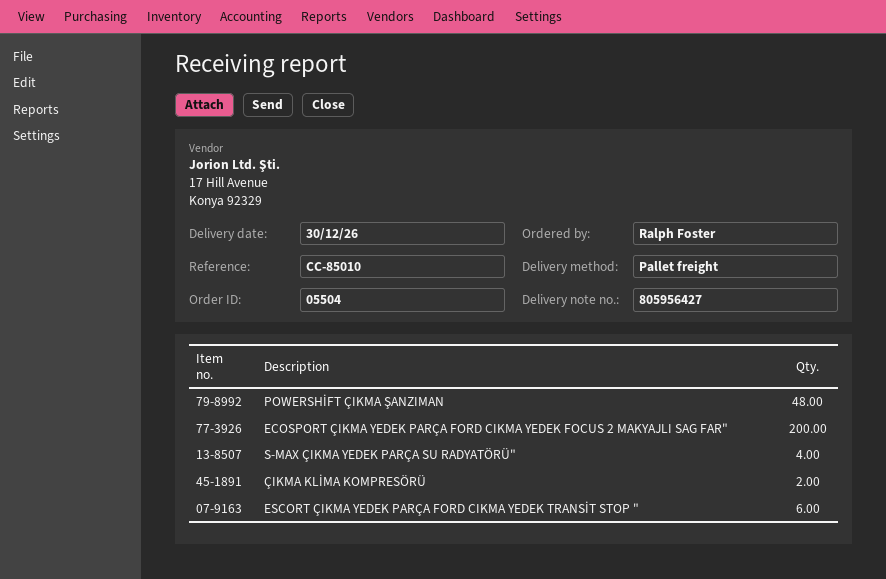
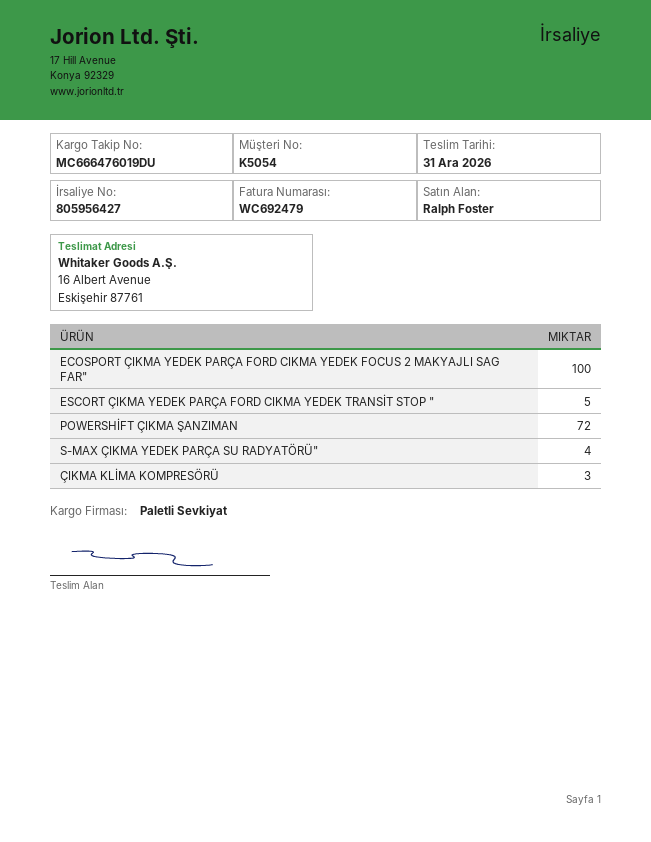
delivery date: 2026-12-30 -> 2026-12-31
POWERSHİFT ÇIKMA ŞANZIMAN: 48 -> 72
ECOSPORT ÇIKMA YEDEK PARÇA FORD CIKMA YEDEK FOCUS 2 MAKYAJLI SAG FAR": 200 -> 100
ÇIKMA KLİMA KOMPRESÖRÜ: 2 -> 3
ESCORT ÇIKMA YEDEK PARÇA FORD CIKMA YEDEK TRANSİT STOP ": 6 -> 5

